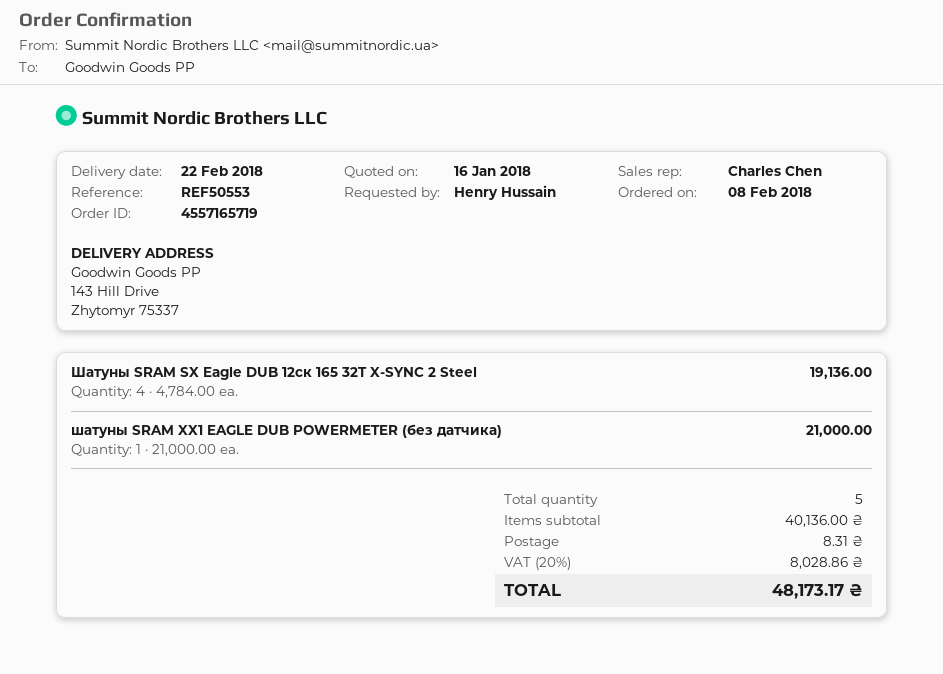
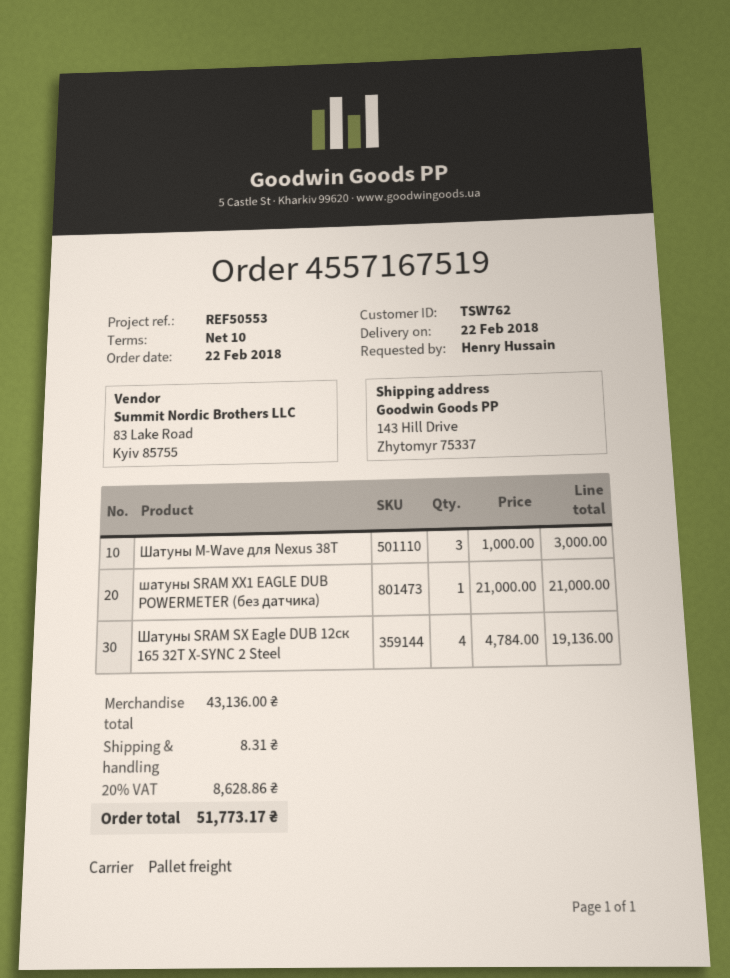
order number: 4557165719 -> 4557167519
order date: 2018-02-08 -> 2018-02-22
Шатуны M-Wave для Nexus 38Т: none -> 3 x 1000.00 = 3000.00
subtotal: 40136.00 -> 43136.00
tax: 20% = 8028.86 -> 20% = 8628.86
total: 48173.17 -> 51773.17

